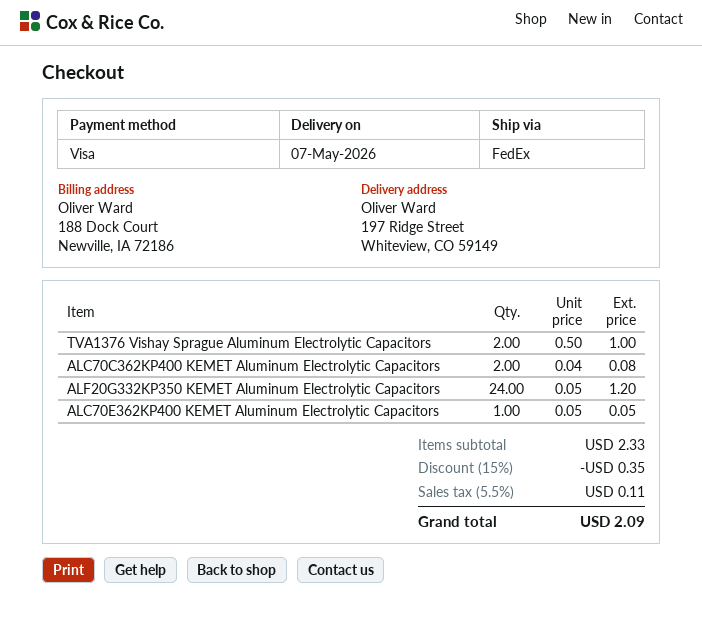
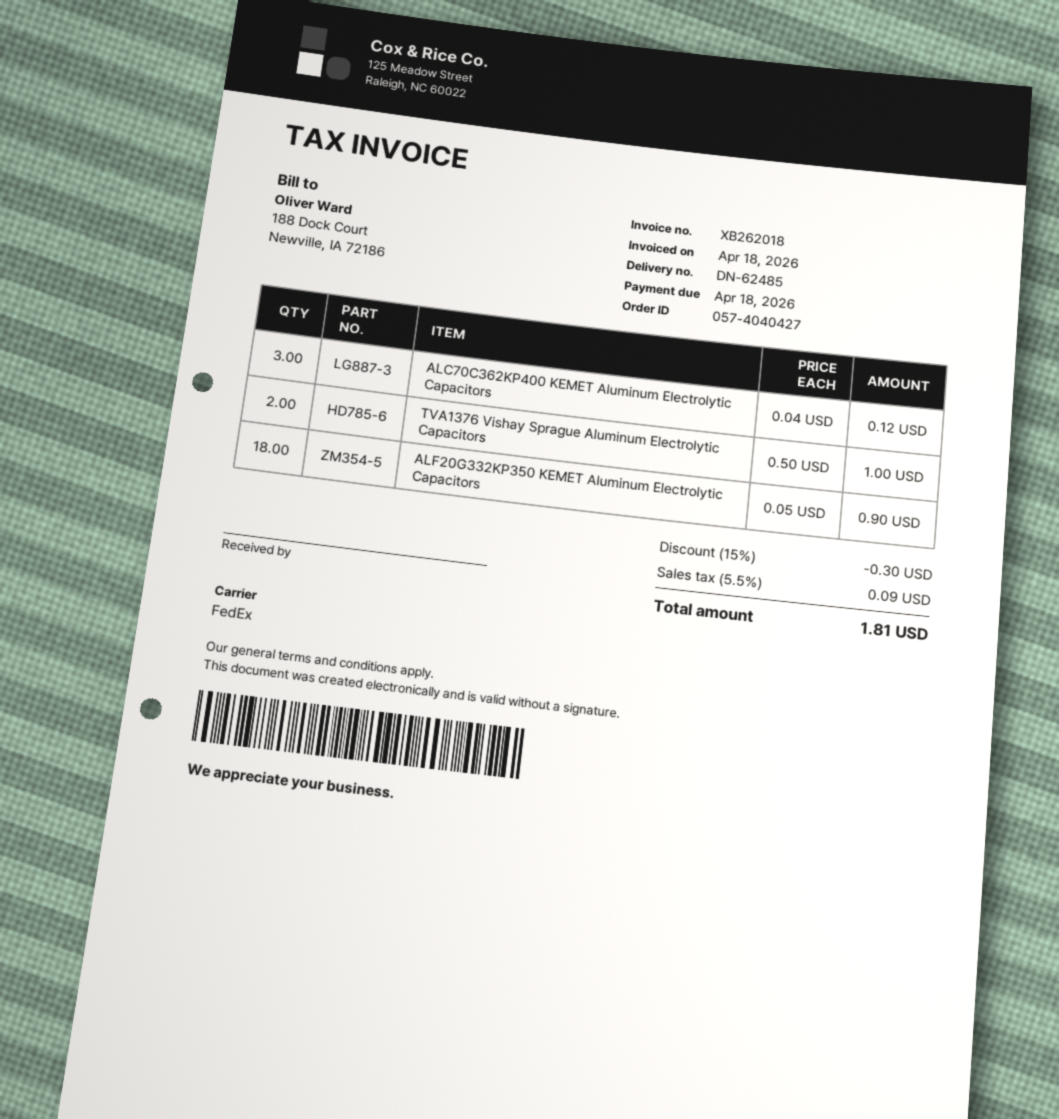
ALC70C362KP400 KEMET Aluminum Electrolytic Capacitors: 2 x 0.04 = 0.08 -> 3 x 0.04 = 0.12
ALF20G332KP350 KEMET Aluminum Electrolytic Capacitors: 24 x 0.05 = 1.20 -> 18 x 0.05 = 0.90
ALC70E362KP400 KEMET Aluminum Electrolytic Capacitors: 1 x 0.05 = 0.05 -> none
discount: 15% = 0.35 -> 15% = 0.30
tax: 5.5% = 0.11 -> 5.5% = 0.09
total: 2.09 -> 1.81

